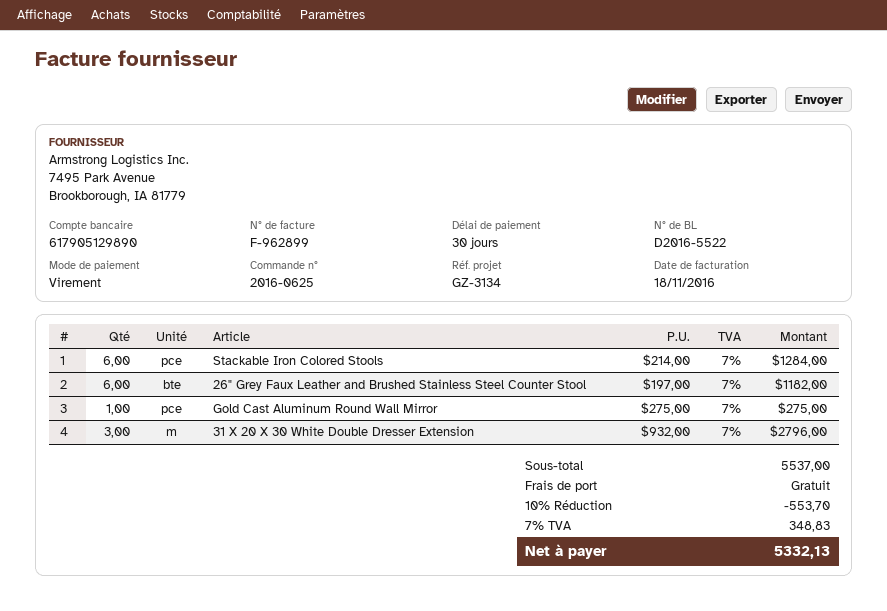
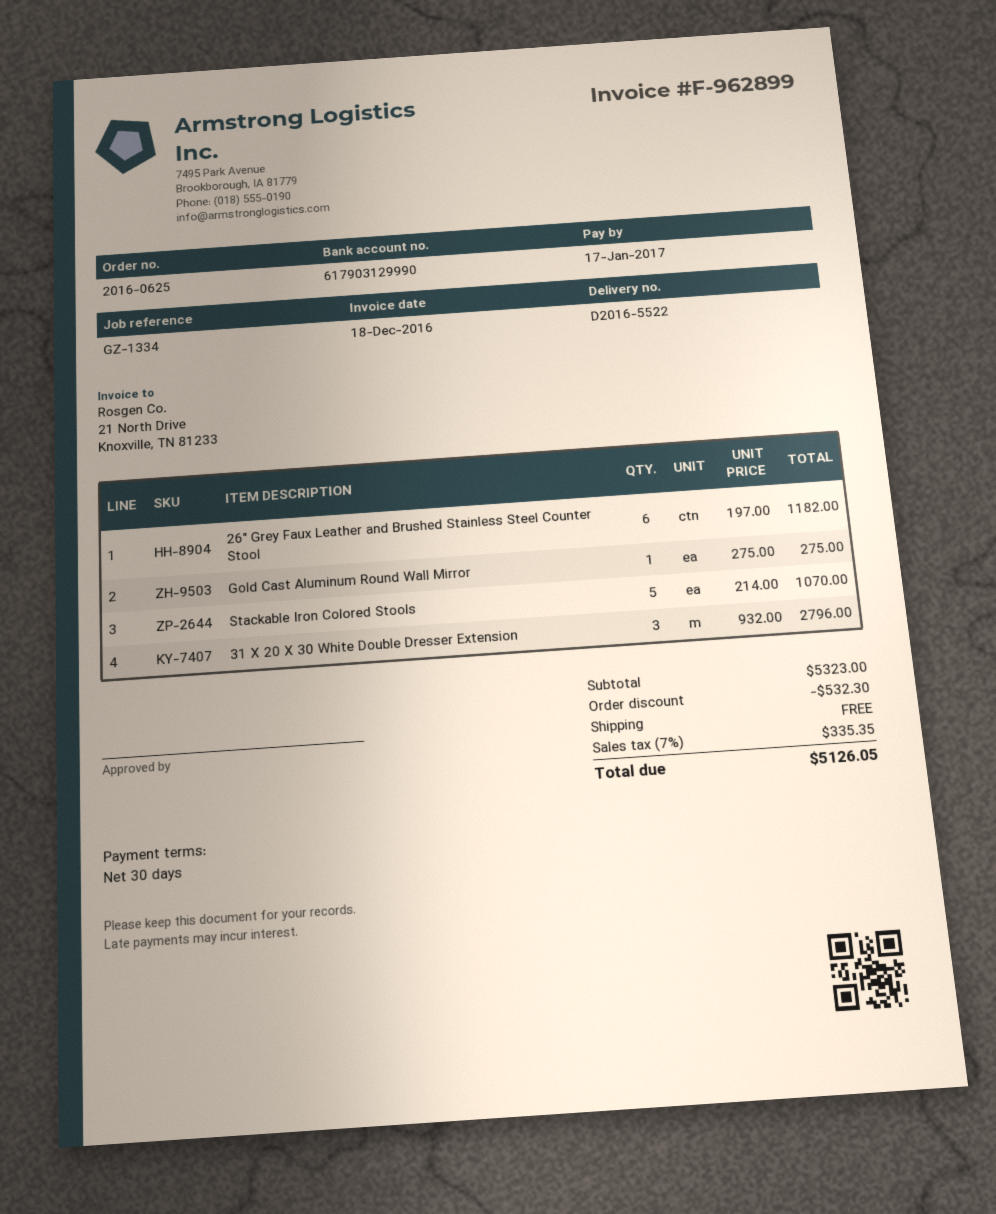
invoice date: 2016-11-18 -> 2016-12-18
reference: GZ-3134 -> GZ-1334
bank account: 617905129890 -> 617903129990
Stackable Iron Colored Stools: 6 x 214.00 = 1284.00 -> 5 x 214.00 = 1070.00
subtotal: 5537.00 -> 5323.00
discount: 553.70 -> 532.30
tax: 7% = 348.83 -> 7% = 335.35
total: 5332.13 -> 5126.05

